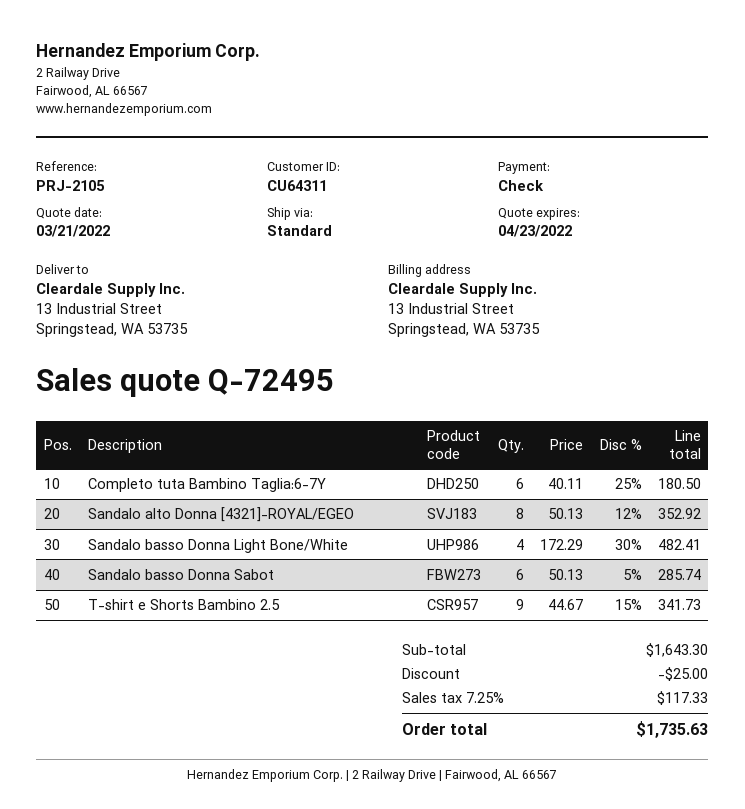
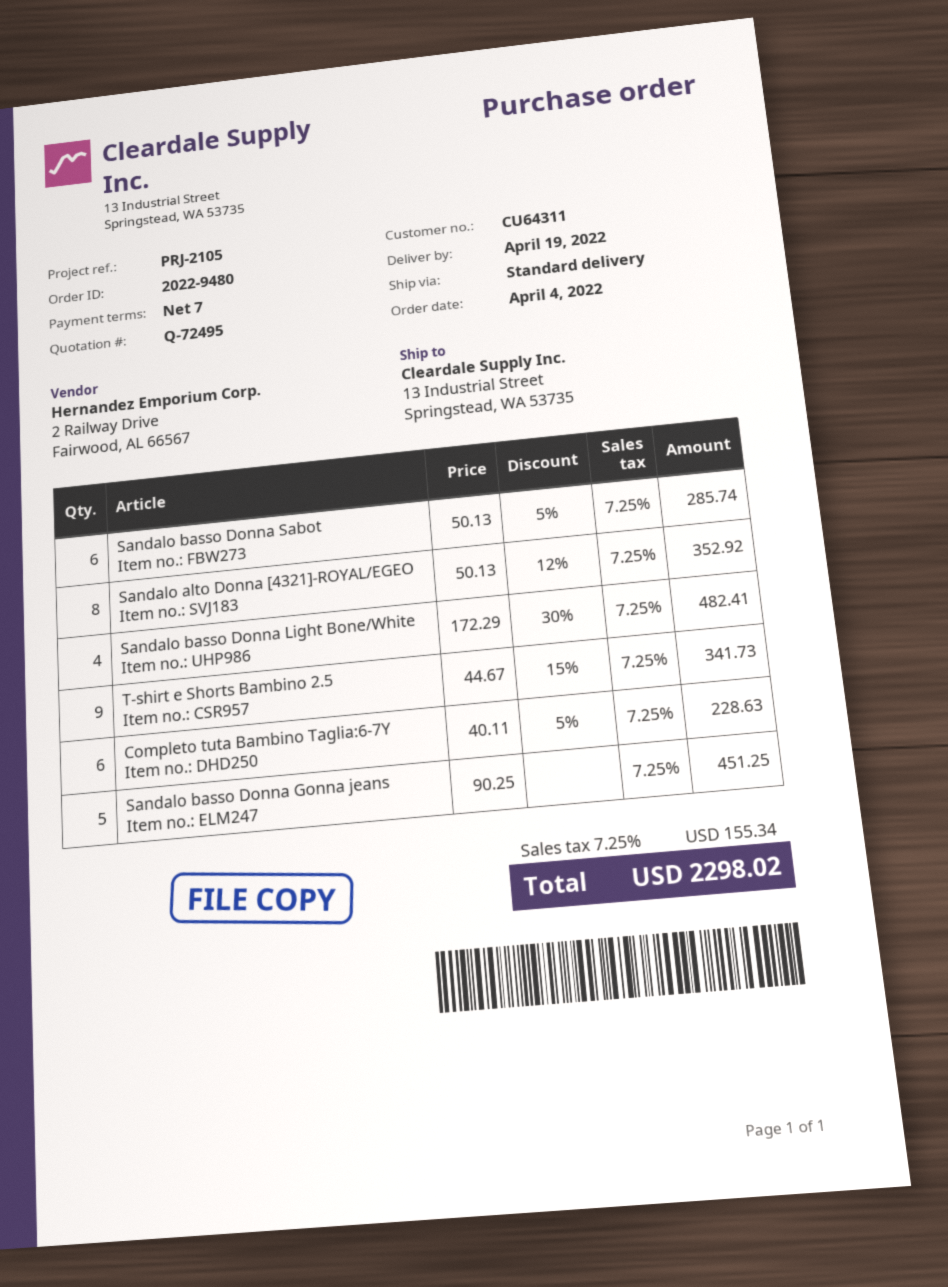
Completo tuta Bambino Taglia:6-7Y: 6 x 40.11 - 25% = 180.50 -> 6 x 40.11 - 5% = 228.63
Sandalo basso Donna Gonna jeans: none -> 5 x 90.25 = 451.25
discount: 25.00 -> none
tax: 7.25% = 117.33 -> 7.25% = 155.34
total: 1735.63 -> 2298.02

